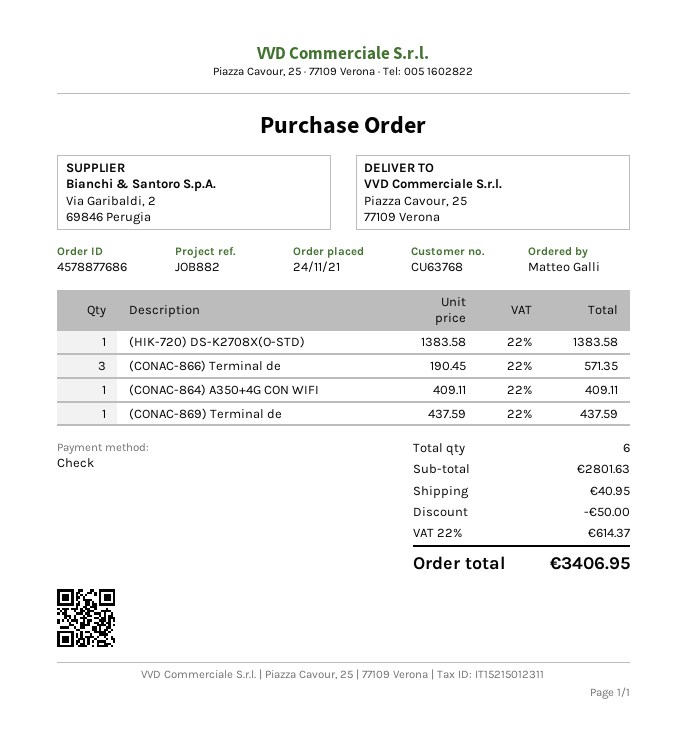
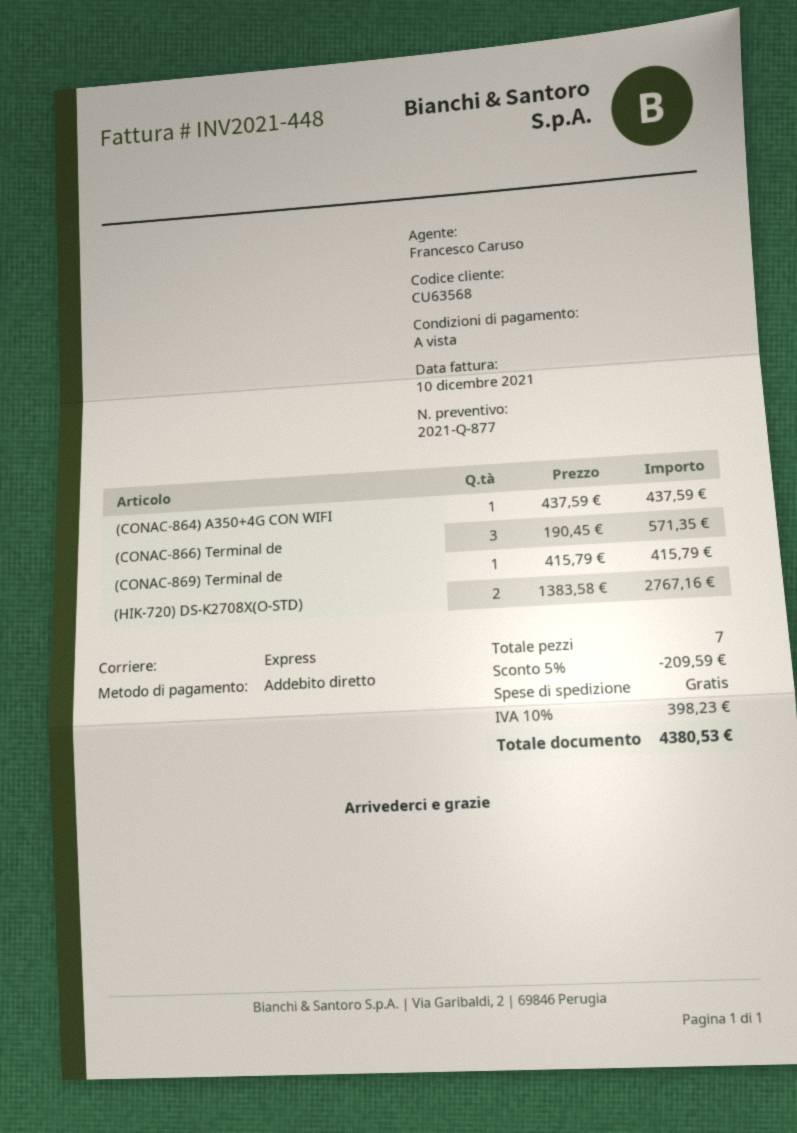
customer number: CU63768 -> CU63568
payment method: cheque -> direct debit
(HIK-720) DS-K2708X(O-STD): 1 x 1383.58 = 1383.58 -> 2 x 1383.58 = 2767.16
(CONAC-864) A350+4G CON WIFI: 1 x 409.11 = 409.11 -> 1 x 437.59 = 437.59
(CONAC-869) Terminal de: 1 x 437.59 = 437.59 -> 1 x 415.79 = 415.79
total quantity: 6 -> 7
discount: 50.00 -> 209.59
shipping: 40.95 -> 0.00
tax: 22% = 614.37 -> 10% = 398.23
total: 3406.95 -> 4380.53

